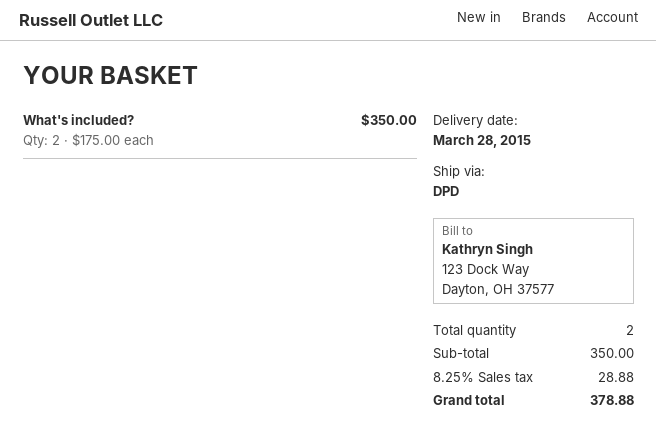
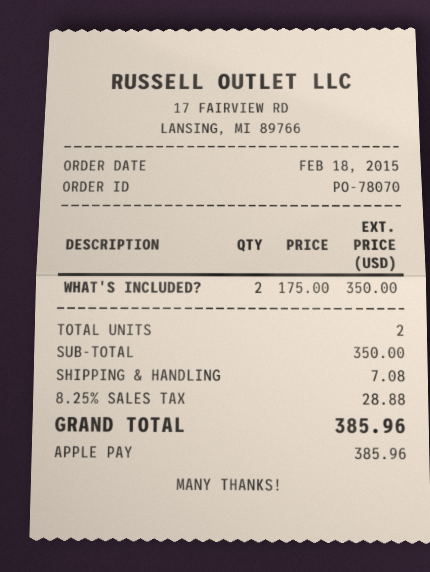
shipping: none -> 7.08
total: 378.88 -> 385.96

